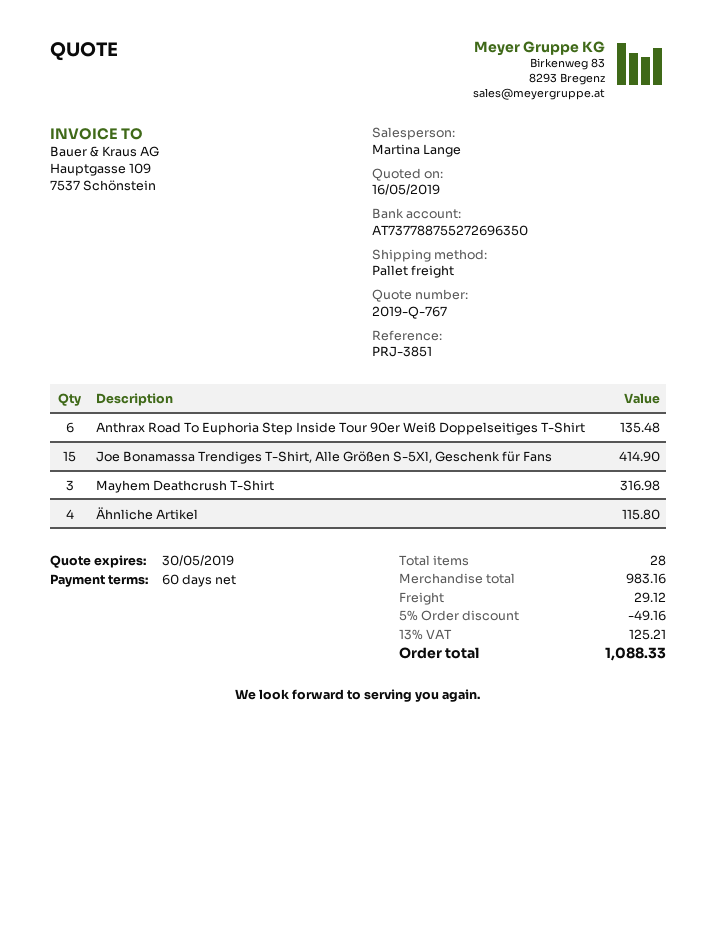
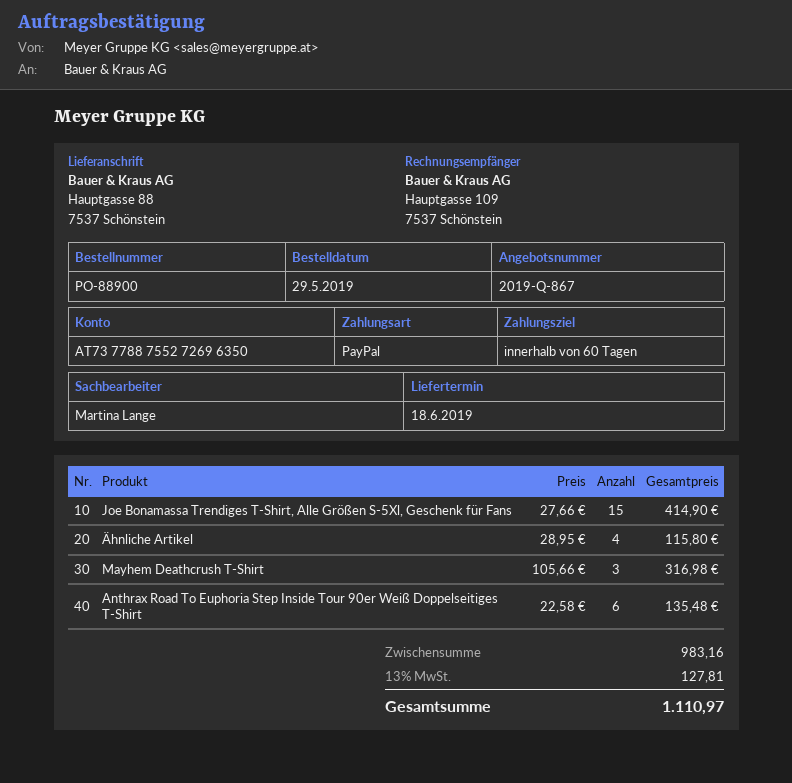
quote number: 2019-Q-767 -> 2019-Q-867
discount: 5% = 49.16 -> none
shipping: 29.12 -> none
tax: 13% = 125.21 -> 13% = 127.81
total: 1088.33 -> 1110.97

